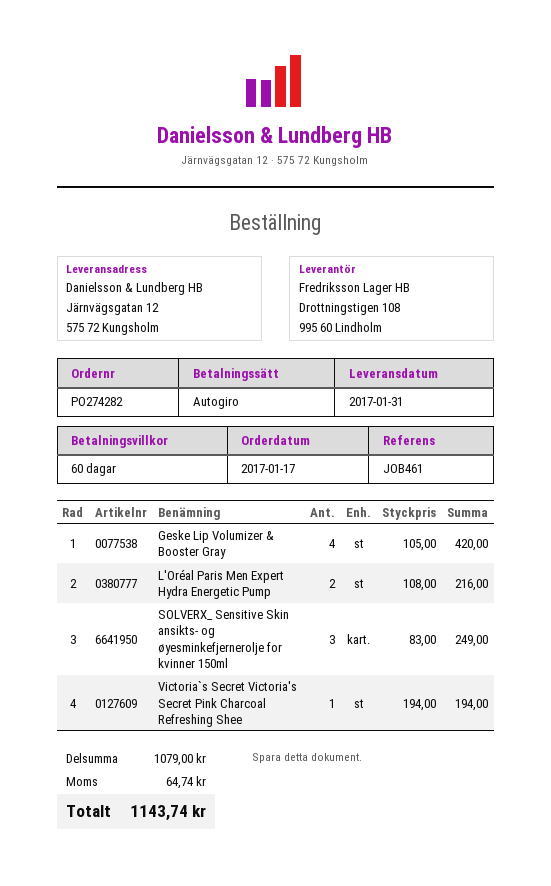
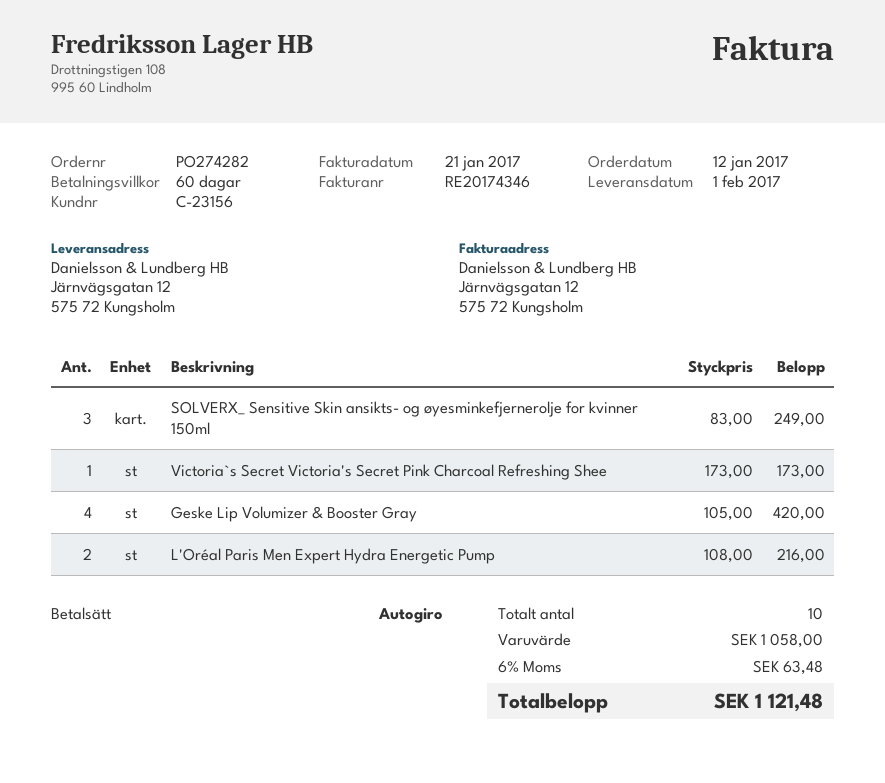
order date: 2017-01-17 -> 2017-01-12
delivery date: 2017-01-31 -> 2017-02-01
Victoria`s Secret Victoria's Secret Pink Charcoal Refreshing Shee: 1 x 194.00 = 194.00 -> 1 x 173.00 = 173.00
subtotal: 1079.00 -> 1058.00
tax: 64.74 -> 63.48
total: 1143.74 -> 1121.48

